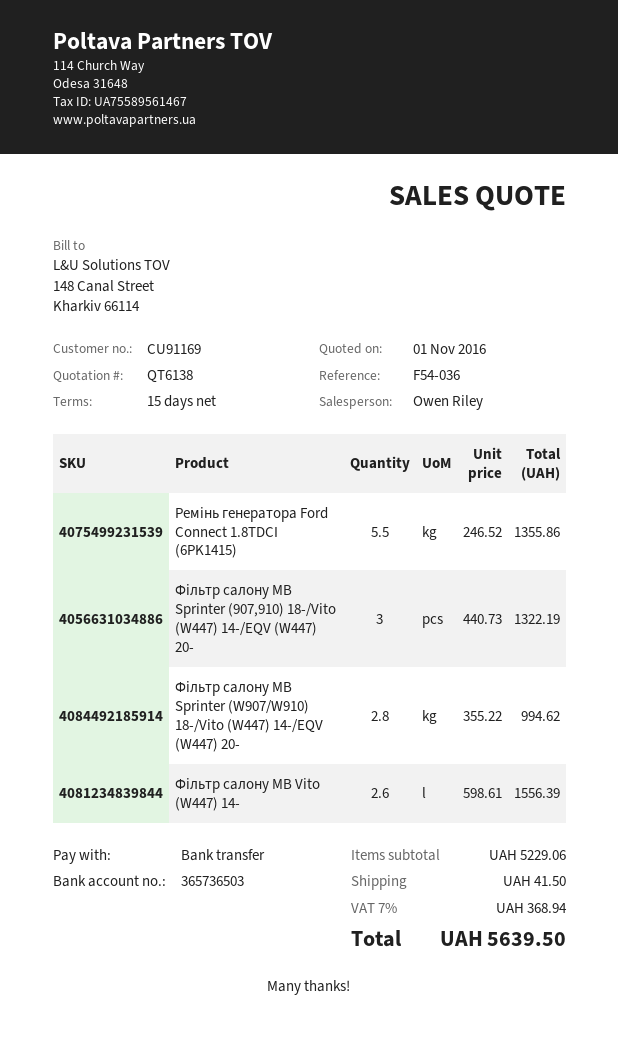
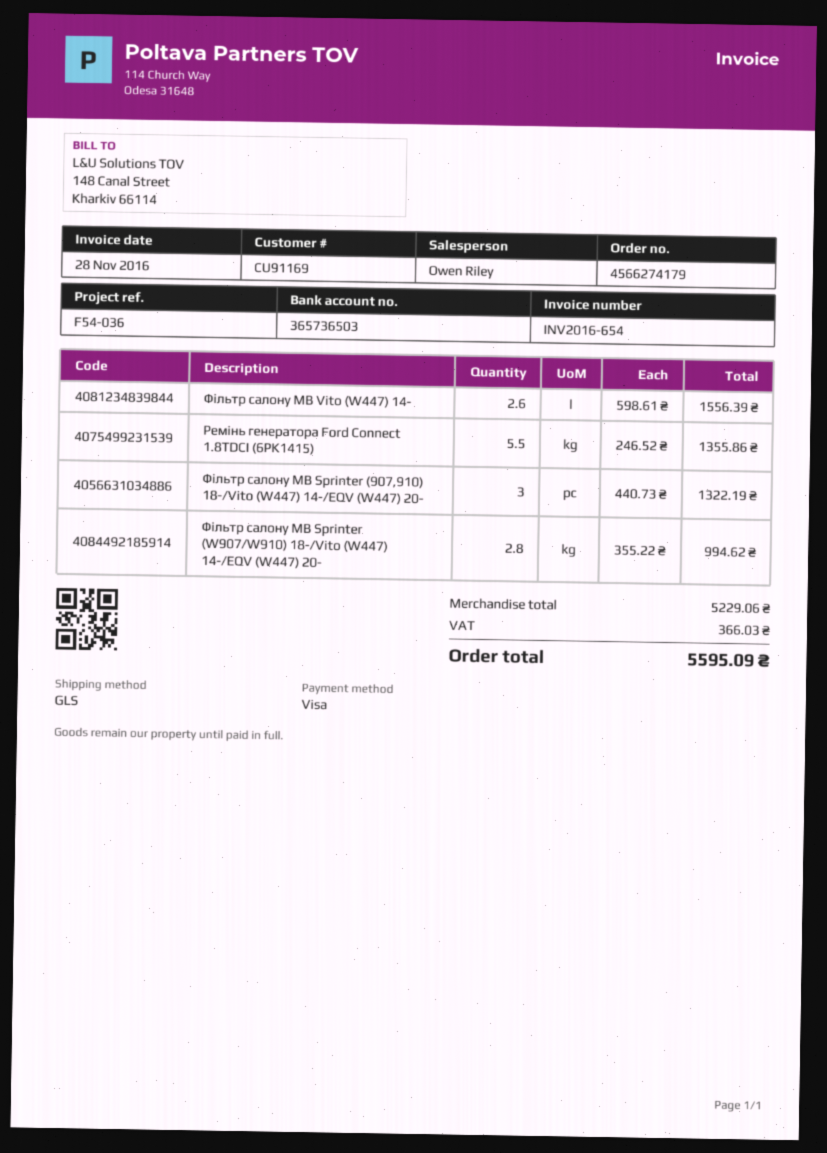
payment method: bank transfer -> Visa
shipping: 41.50 -> none
tax: 368.94 -> 366.03
total: 5639.50 -> 5595.09

